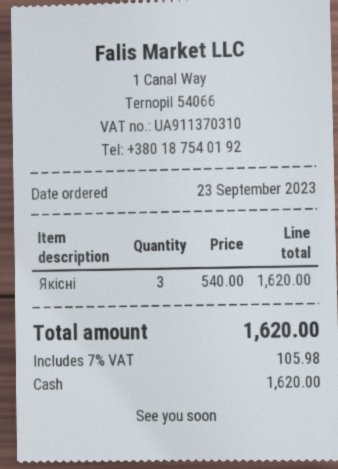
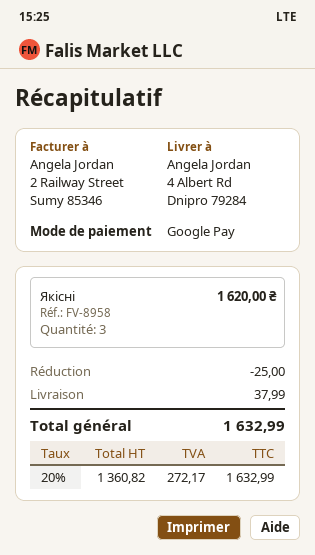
payment method: cash -> Google Pay
discount: none -> 25.00
shipping: none -> 37.99
tax: 7% = 105.98 -> 20% = 272.17
total: 1620.00 -> 1632.99

